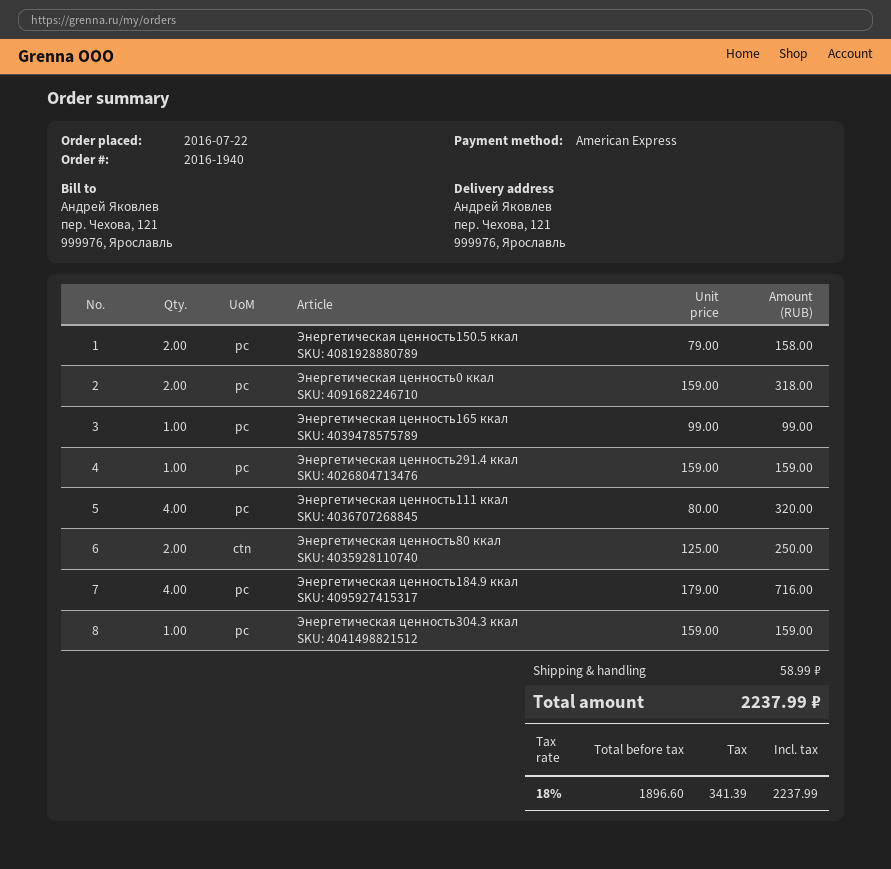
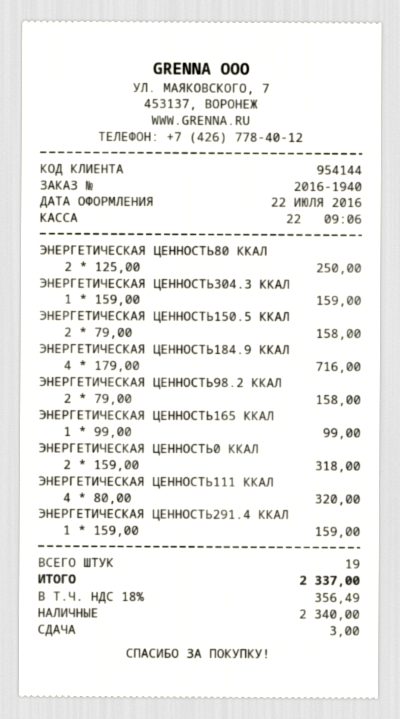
payment method: American Express -> cash
ЭНЕРГЕТИЧЕСКАЯ ЦЕННОСТЬ98.2 ККАЛ: none -> 2 x 79.00 = 158.00
shipping: 58.99 -> none
tax: 18% = 341.39 -> 18% = 356.49
total: 2237.99 -> 2337.00

